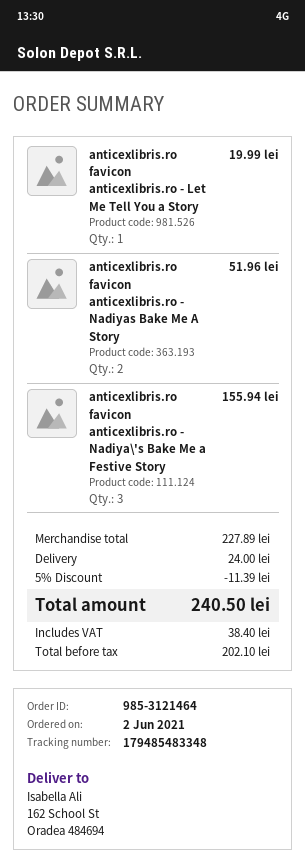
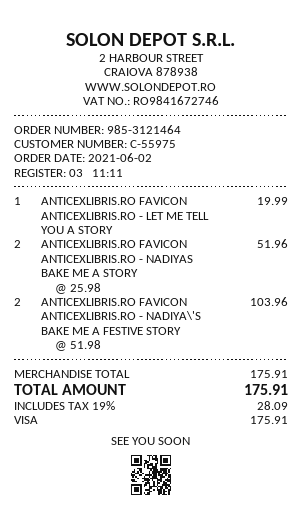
anticexlibris.ro favicon anticexlibris.ro - Nadiya\'s Bake Me a Festive Story: 3 for 155.94 -> 2 for 103.96
subtotal: 227.89 -> 175.91
discount: 5% = 11.39 -> none
shipping: 24.00 -> none
tax: 38.40 -> 28.09
total: 240.50 -> 175.91

